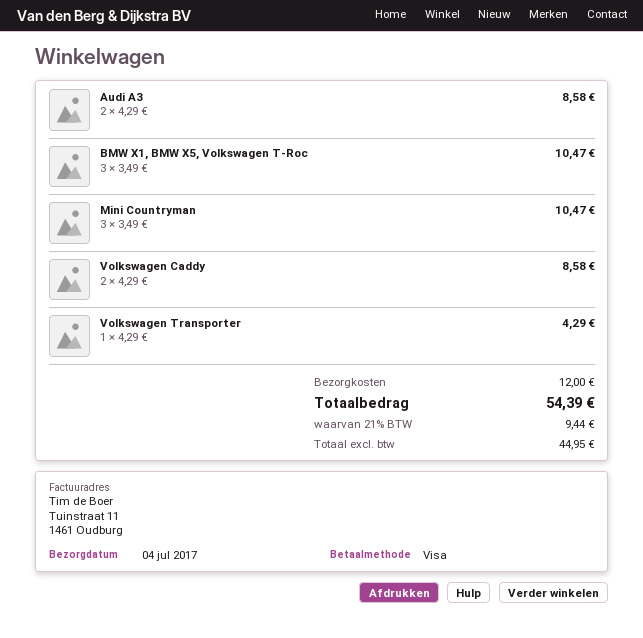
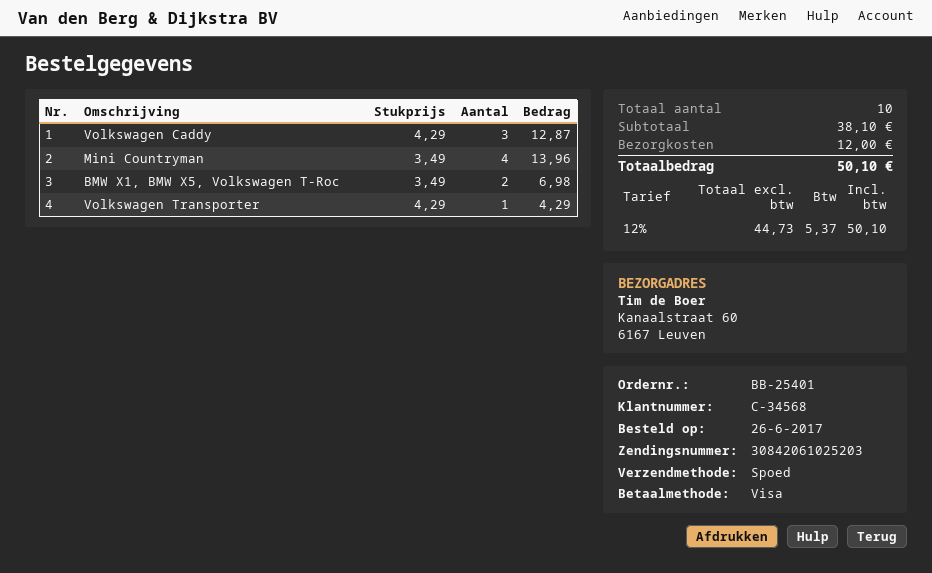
Audi A3: 2 x 4.29 = 8.58 -> none
BMW X1, BMW X5, Volkswagen T-Roc: 3 x 3.49 = 10.47 -> 2 x 3.49 = 6.98
Mini Countryman: 3 x 3.49 = 10.47 -> 4 x 3.49 = 13.96
Volkswagen Caddy: 2 x 4.29 = 8.58 -> 3 x 4.29 = 12.87
net: 44.95 -> 44.73
tax: 21% = 9.44 -> 12% = 5.37
total: 54.39 -> 50.10

